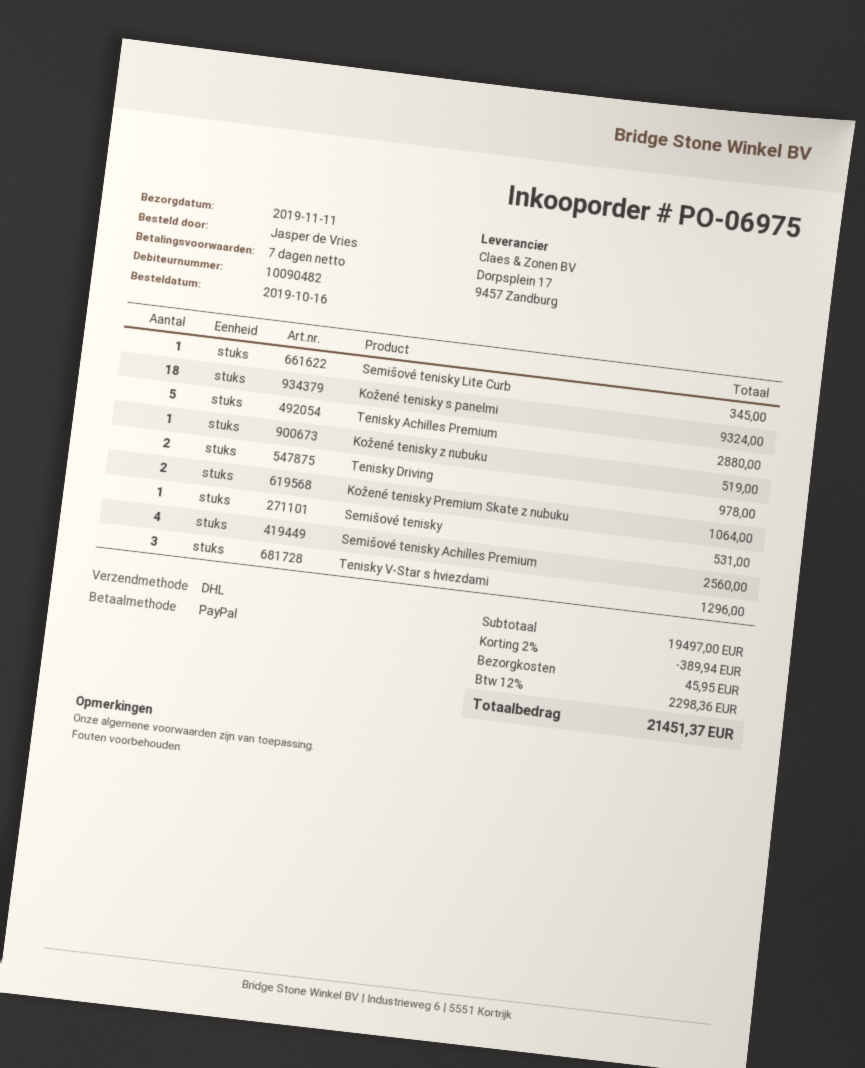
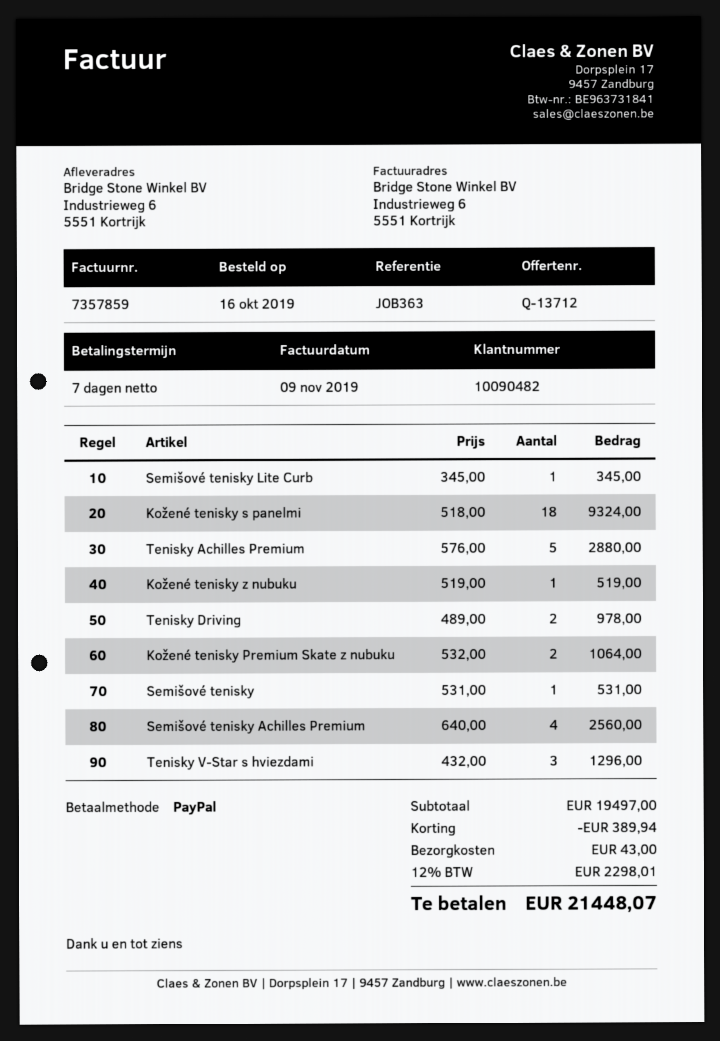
shipping: 45.95 -> 43.00
tax: 12% = 2298.36 -> 12% = 2298.01
total: 21451.37 -> 21448.07

